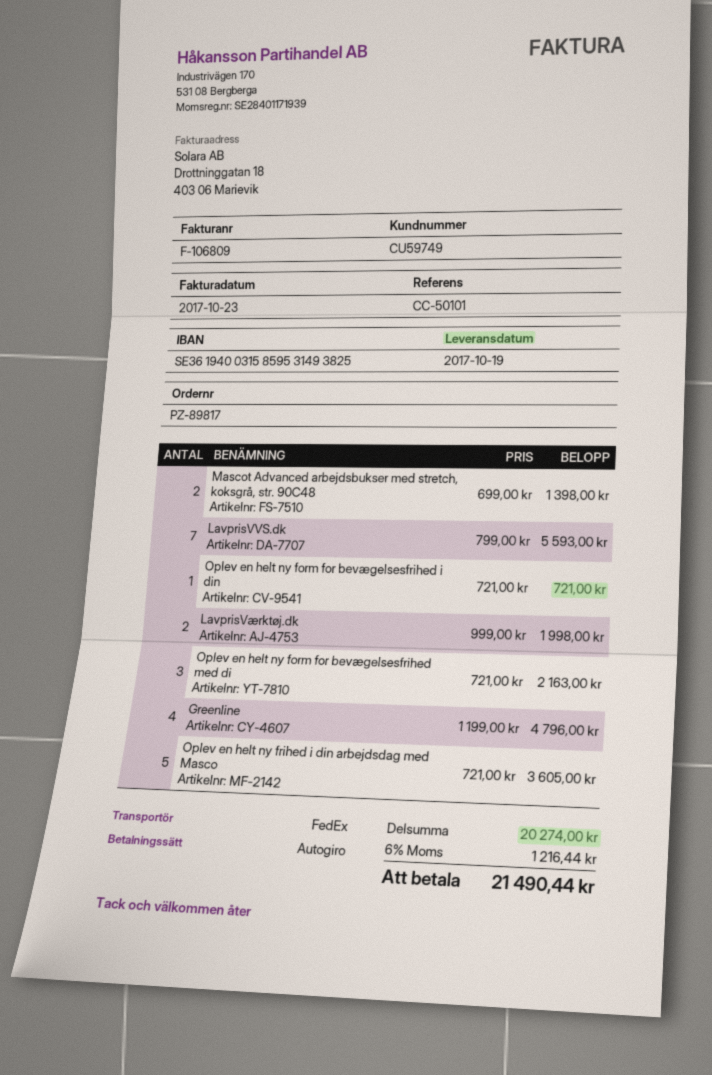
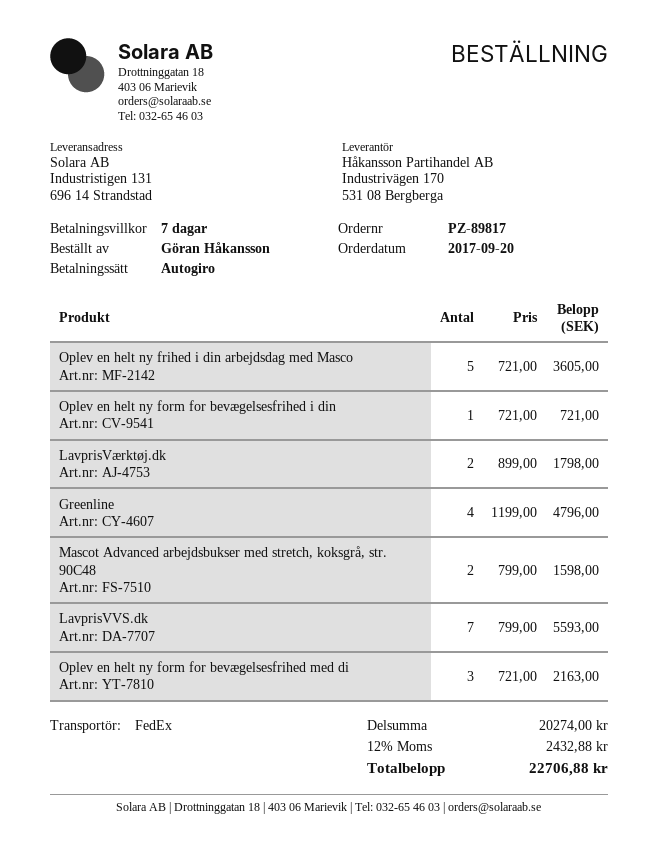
Mascot Advanced arbejdsbukser med stretch, koksgrå, str. 90C48: 2 x 699.00 = 1398.00 -> 2 x 799.00 = 1598.00
LavprisVærktøj.dk: 2 x 999.00 = 1998.00 -> 2 x 899.00 = 1798.00
tax: 6% = 1216.44 -> 12% = 2432.88
total: 21490.44 -> 22706.88

